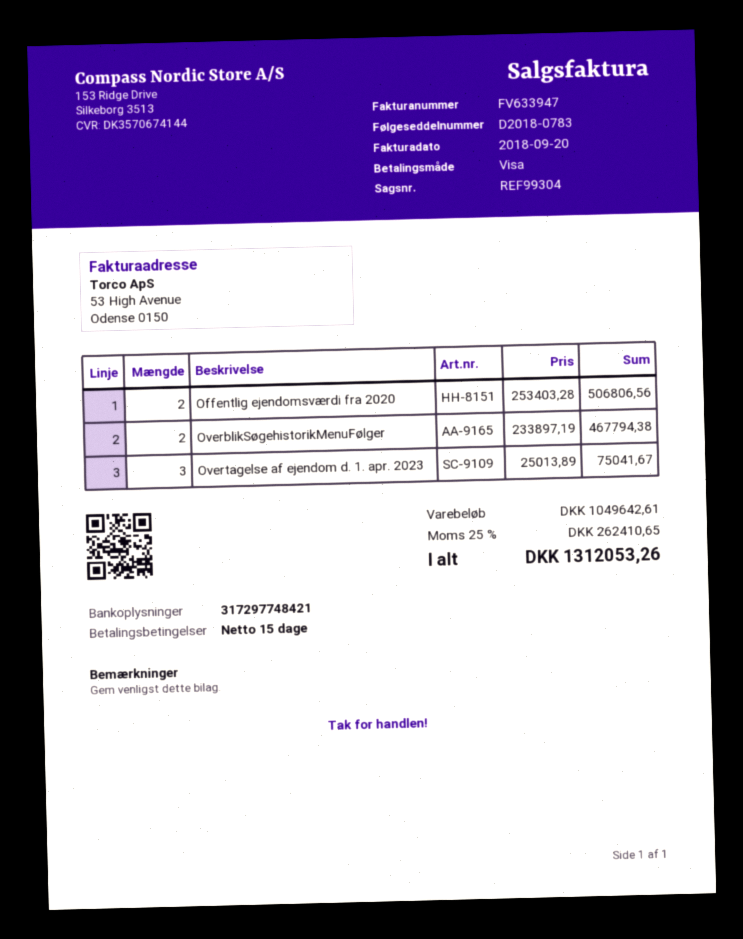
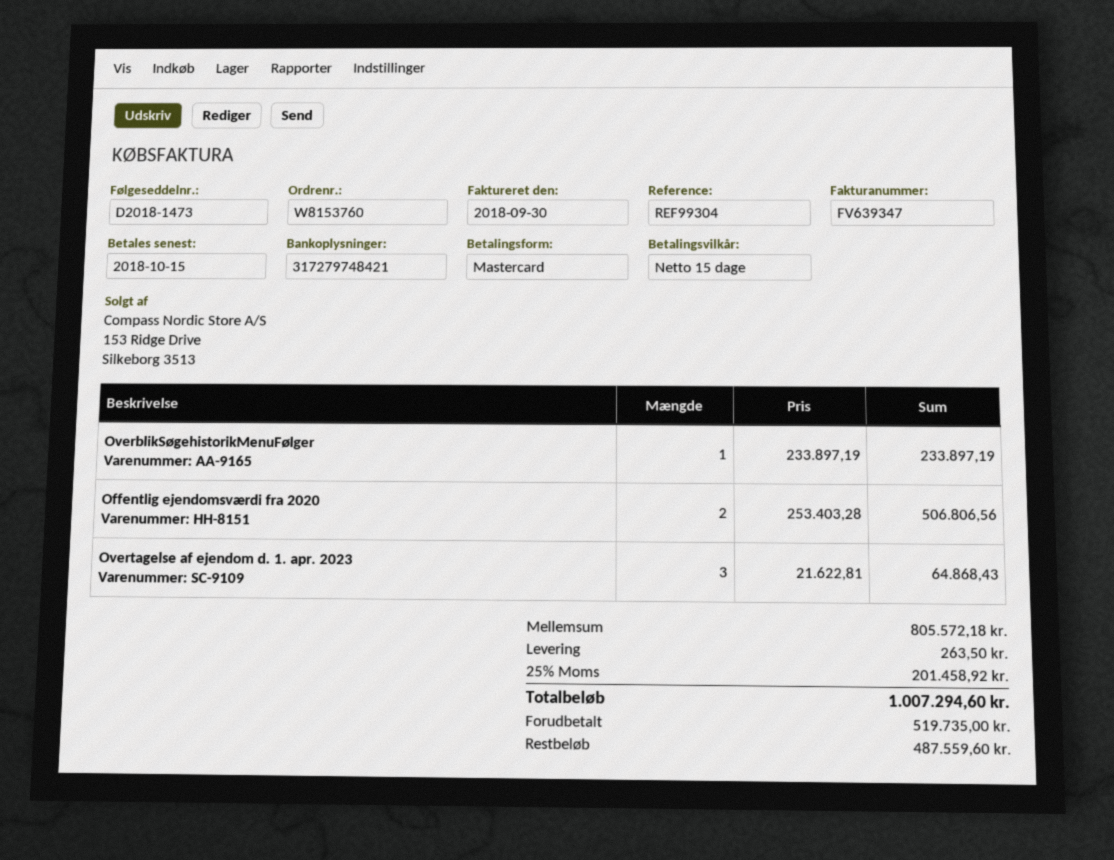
delivery note number: D2018-0783 -> D2018-1473
invoice number: FV633947 -> FV639347
invoice date: 2018-09-20 -> 2018-09-30
payment method: Visa -> Mastercard
bank account: 317297748421 -> 317279748421
OverblikSøgehistorikMenuFølger: 2 x 233897.19 = 467794.38 -> 1 x 233897.19 = 233897.19
Overtagelse af ejendom d. 1. apr. 2023: 3 x 25013.89 = 75041.67 -> 3 x 21622.81 = 64868.43
subtotal: 1049642.61 -> 805572.18
shipping: none -> 263.50
tax: 25% = 262410.65 -> 25% = 201458.92
total: 1312053.26 -> 1007294.60

